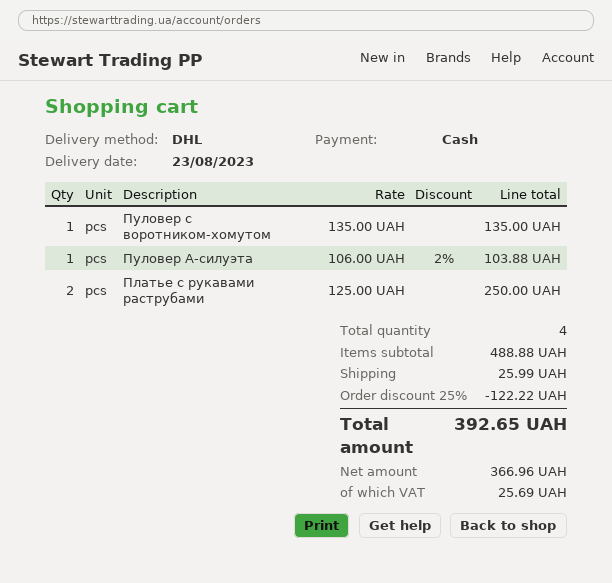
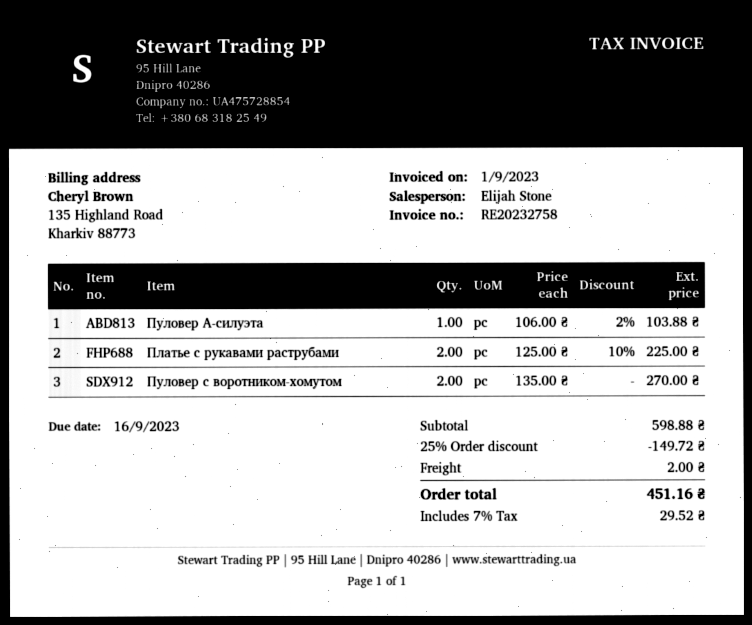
Пуловер с воротником-хомутом: 1 x 135.00 = 135.00 -> 2 x 135.00 = 270.00
Платье с рукавами раструбами: 2 x 125.00 = 250.00 -> 2 x 125.00 - 10% = 225.00
subtotal: 488.88 -> 598.88
discount: 25% = 122.22 -> 25% = 149.72
shipping: 25.99 -> 2.00
tax: 25.69 -> 29.52
total: 392.65 -> 451.16

